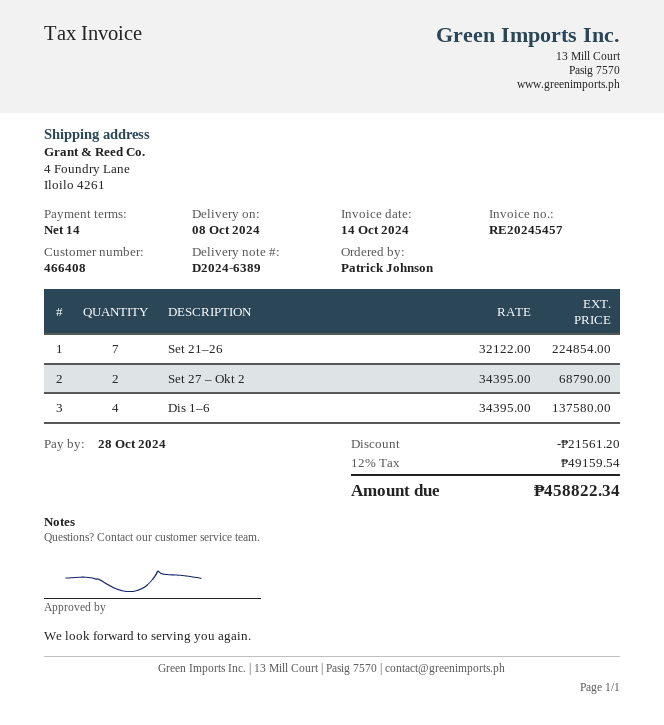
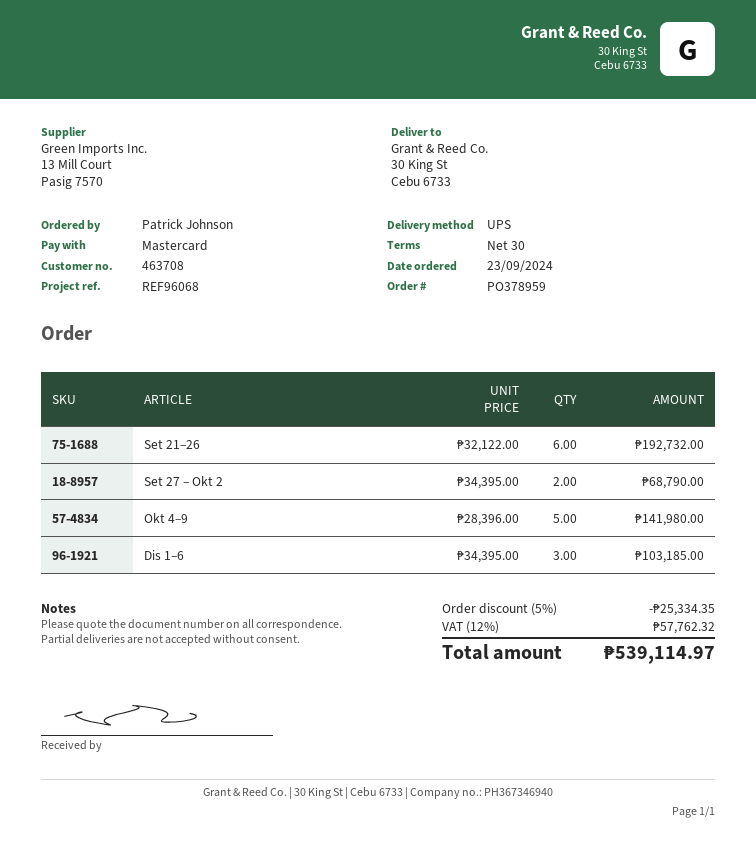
payment terms: 14 days -> 30 days
customer number: 466408 -> 463708
ship to: 4 Foundry Lane, Iloilo 4261 -> 30 King St, Cebu 6733
Set 21–26: 7 x 32122.00 = 224854.00 -> 6 x 32122.00 = 192732.00
Dis 1–6: 4 x 34395.00 = 137580.00 -> 3 x 34395.00 = 103185.00
Okt 4–9: none -> 5 x 28396.00 = 141980.00
discount: 21561.20 -> 25334.35
tax: 12% = 49159.54 -> 12% = 57762.32
total: 458822.34 -> 539114.97

